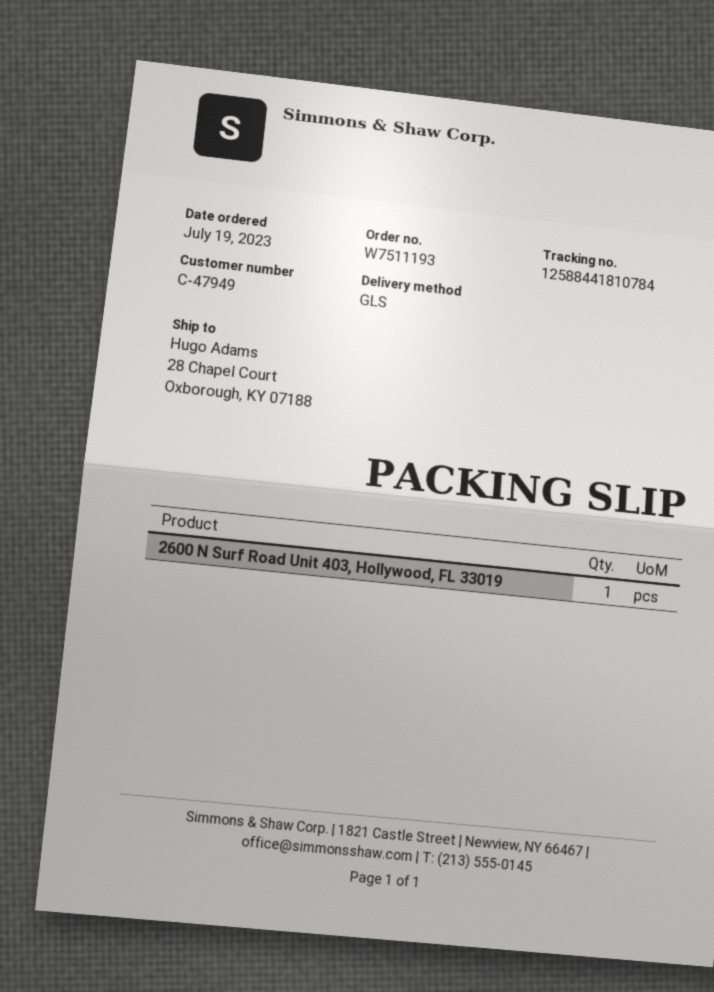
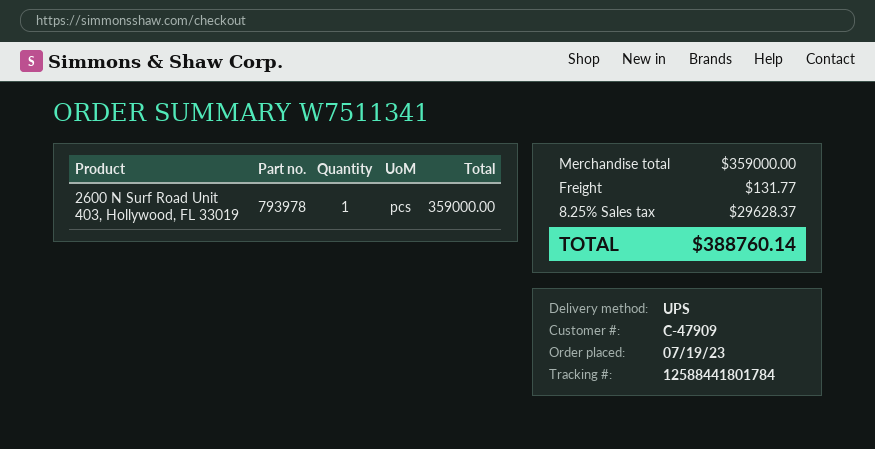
order number: W7511193 -> W7511341
customer number: C-47949 -> C-47909
shipping method: GLS -> UPS
tracking number: 12588441810784 -> 12588441801784

